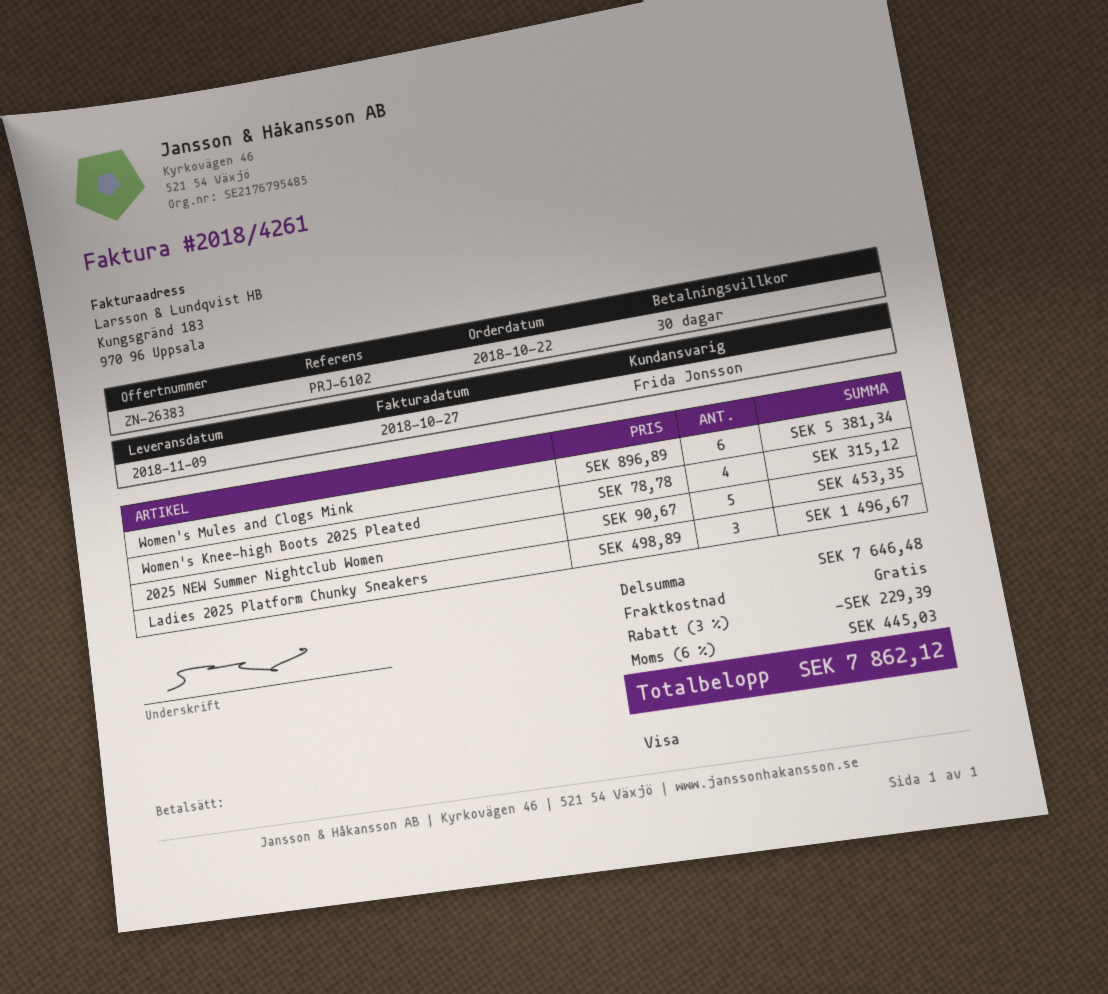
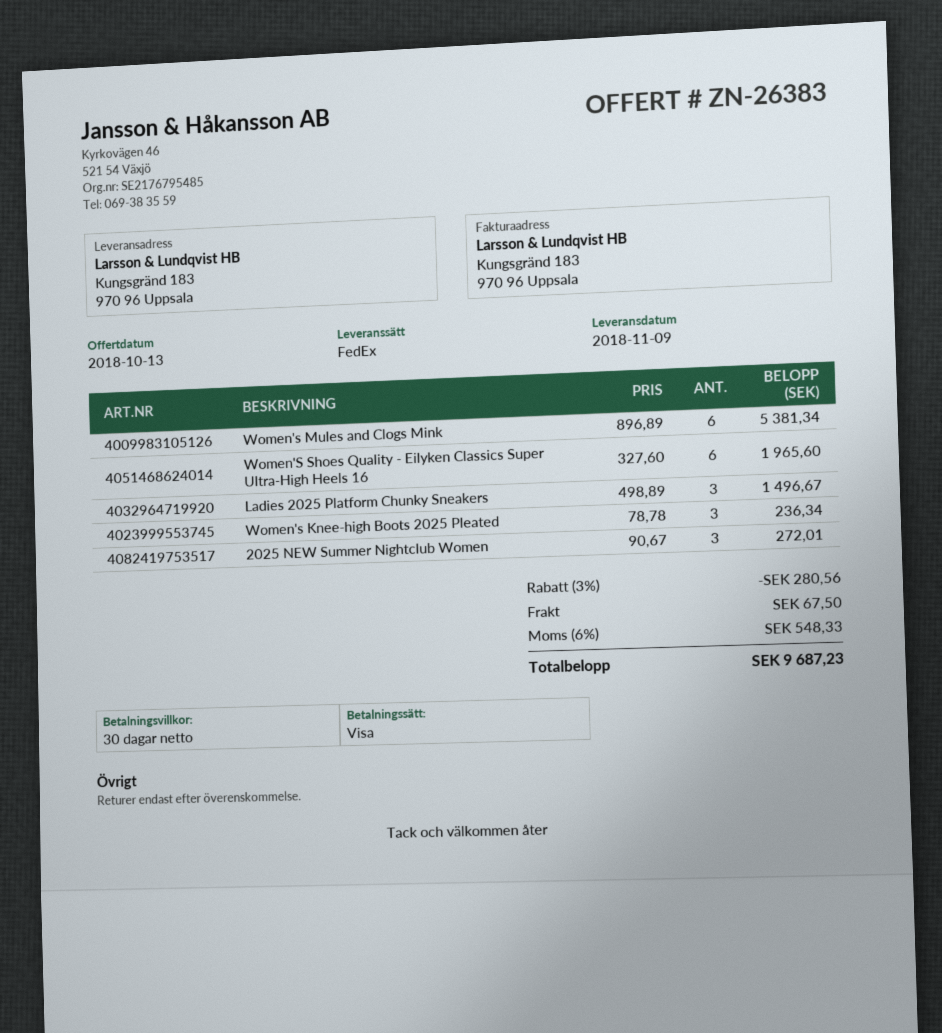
Women's Knee-high Boots 2025 Pleated: 4 x 78.78 = 315.12 -> 3 x 78.78 = 236.34
2025 NEW Summer Nightclub Women: 5 x 90.67 = 453.35 -> 3 x 90.67 = 272.01
Women'S Shoes Quality - Eilyken Classics Super Ultra-High Heels 16: none -> 6 x 327.60 = 1965.60
discount: 3% = 229.39 -> 3% = 280.56
shipping: 0.00 -> 67.50
tax: 6% = 445.03 -> 6% = 548.33
total: 7862.12 -> 9687.23

